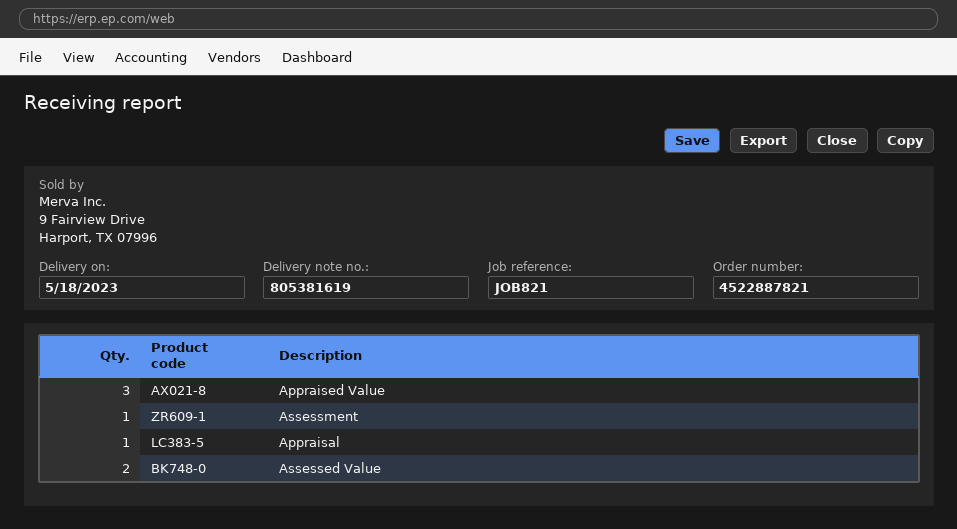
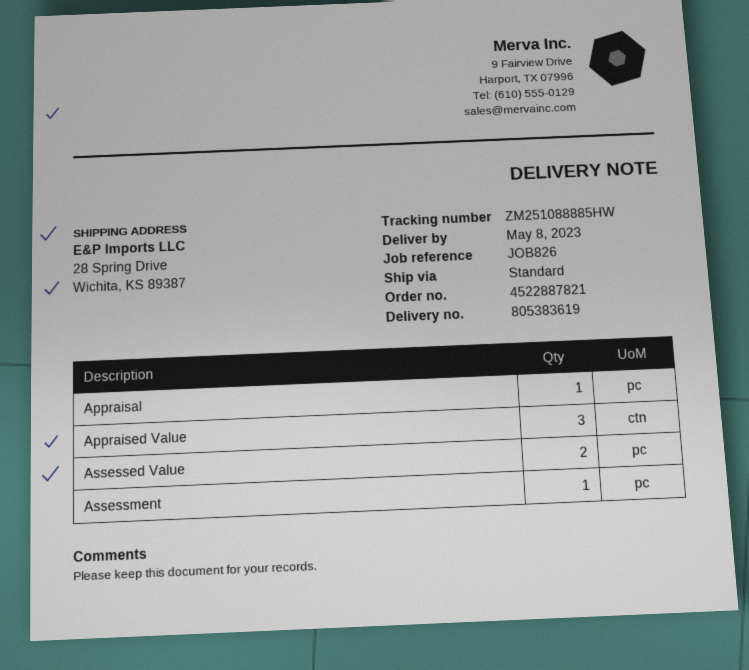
delivery note number: 805381619 -> 805383619
delivery date: 2023-05-18 -> 2023-05-08
reference: JOB821 -> JOB826

